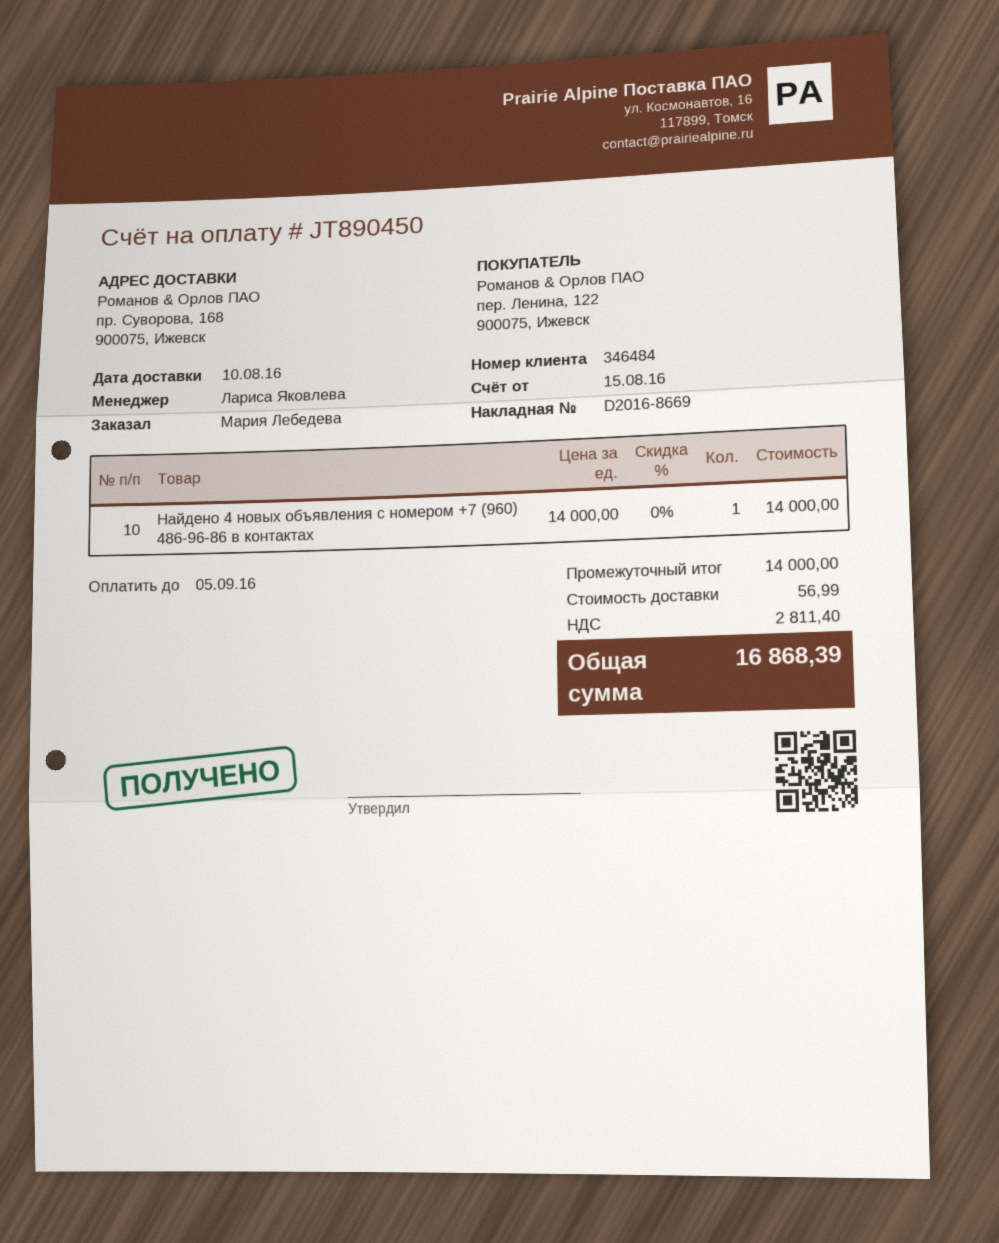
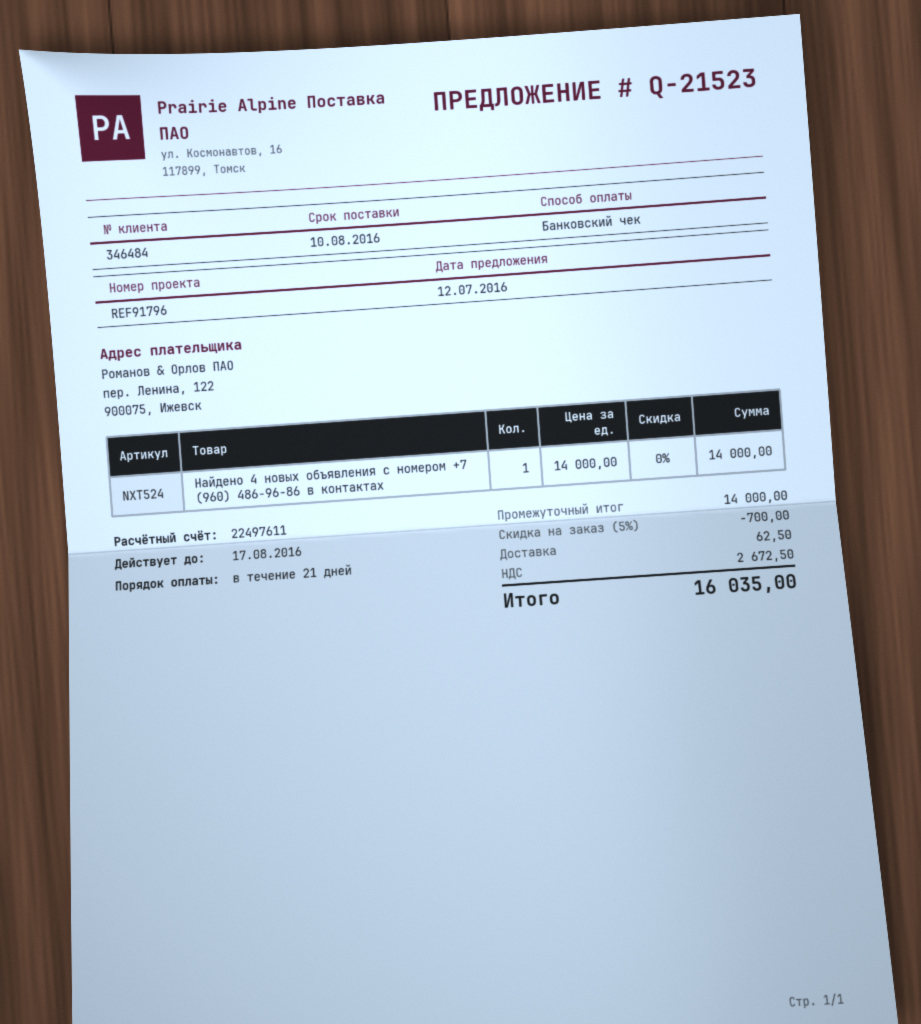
discount: none -> 5% = 700.00
shipping: 56.99 -> 62.50
tax: 2811.40 -> 2672.50
total: 16868.39 -> 16035.00

